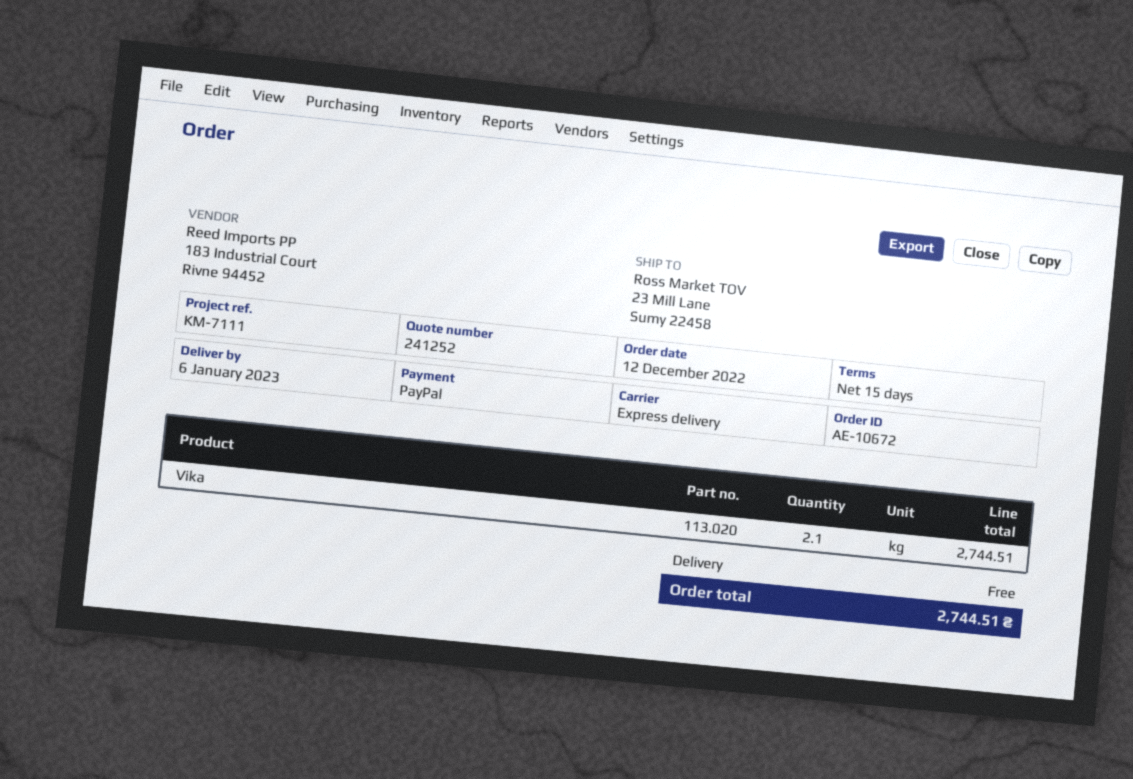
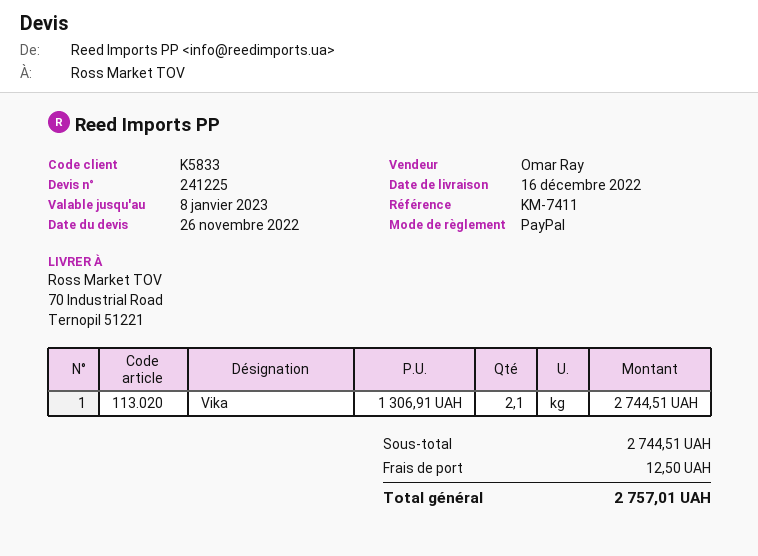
quote number: 241252 -> 241225
delivery date: 2023-01-06 -> 2022-12-16
reference: KM-7111 -> KM-7411
ship to: 23 Mill Lane, Sumy 22458 -> 70 Industrial Road, Ternopil 51221
shipping: 0.00 -> 12.50
total: 2744.51 -> 2757.01

